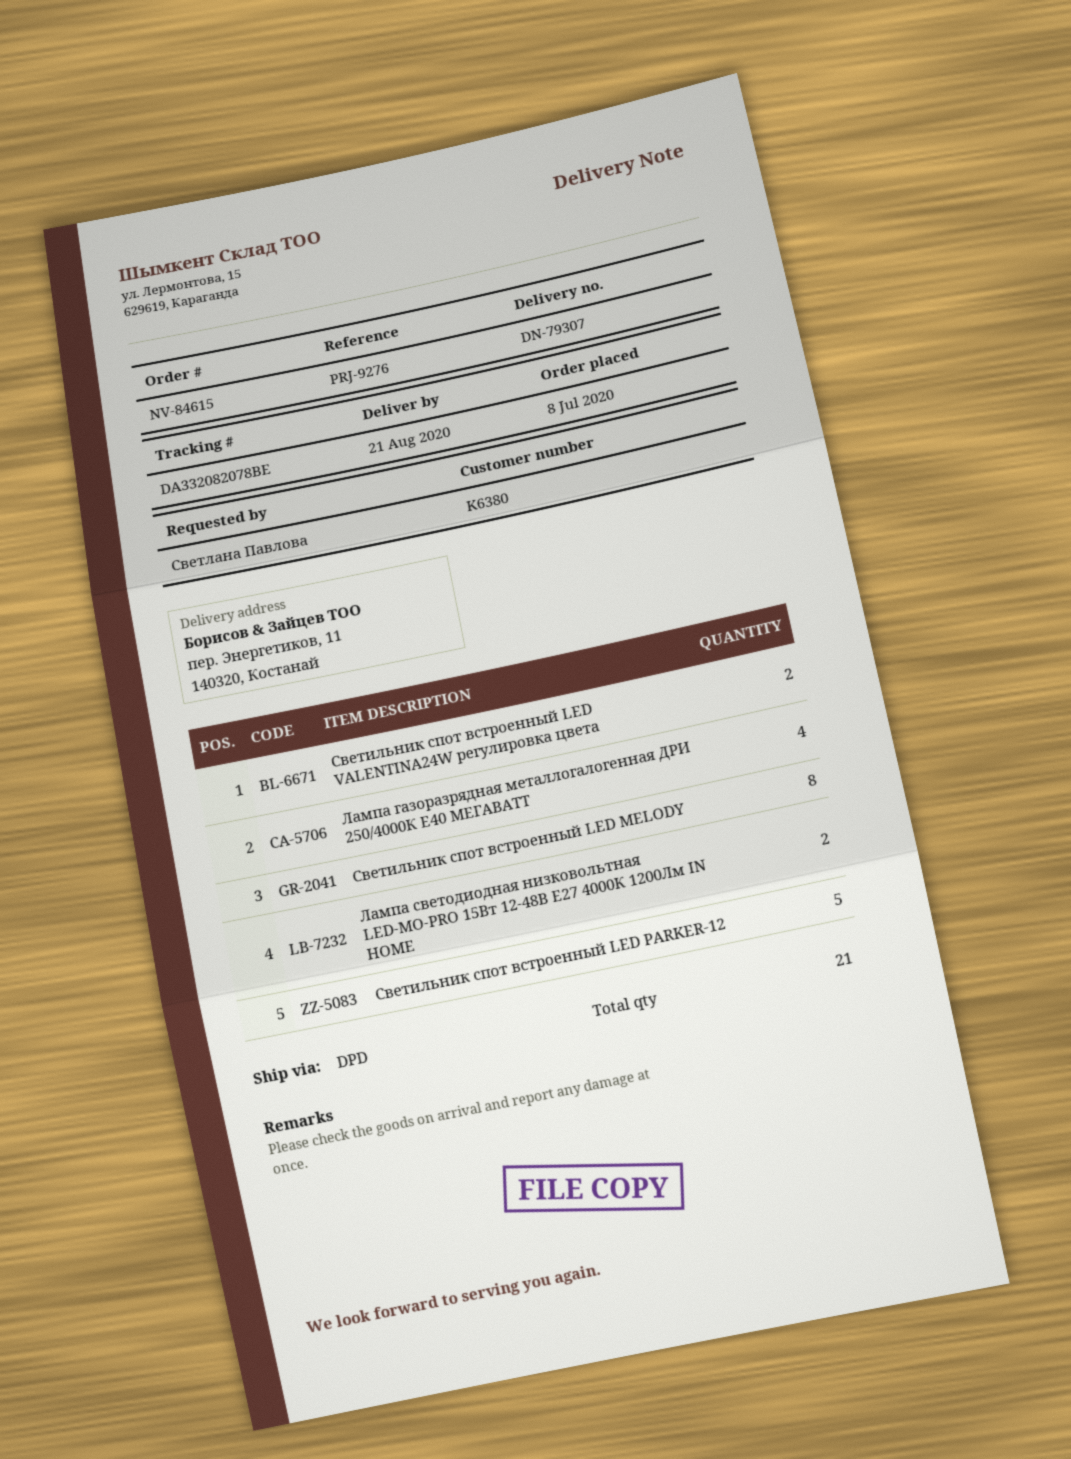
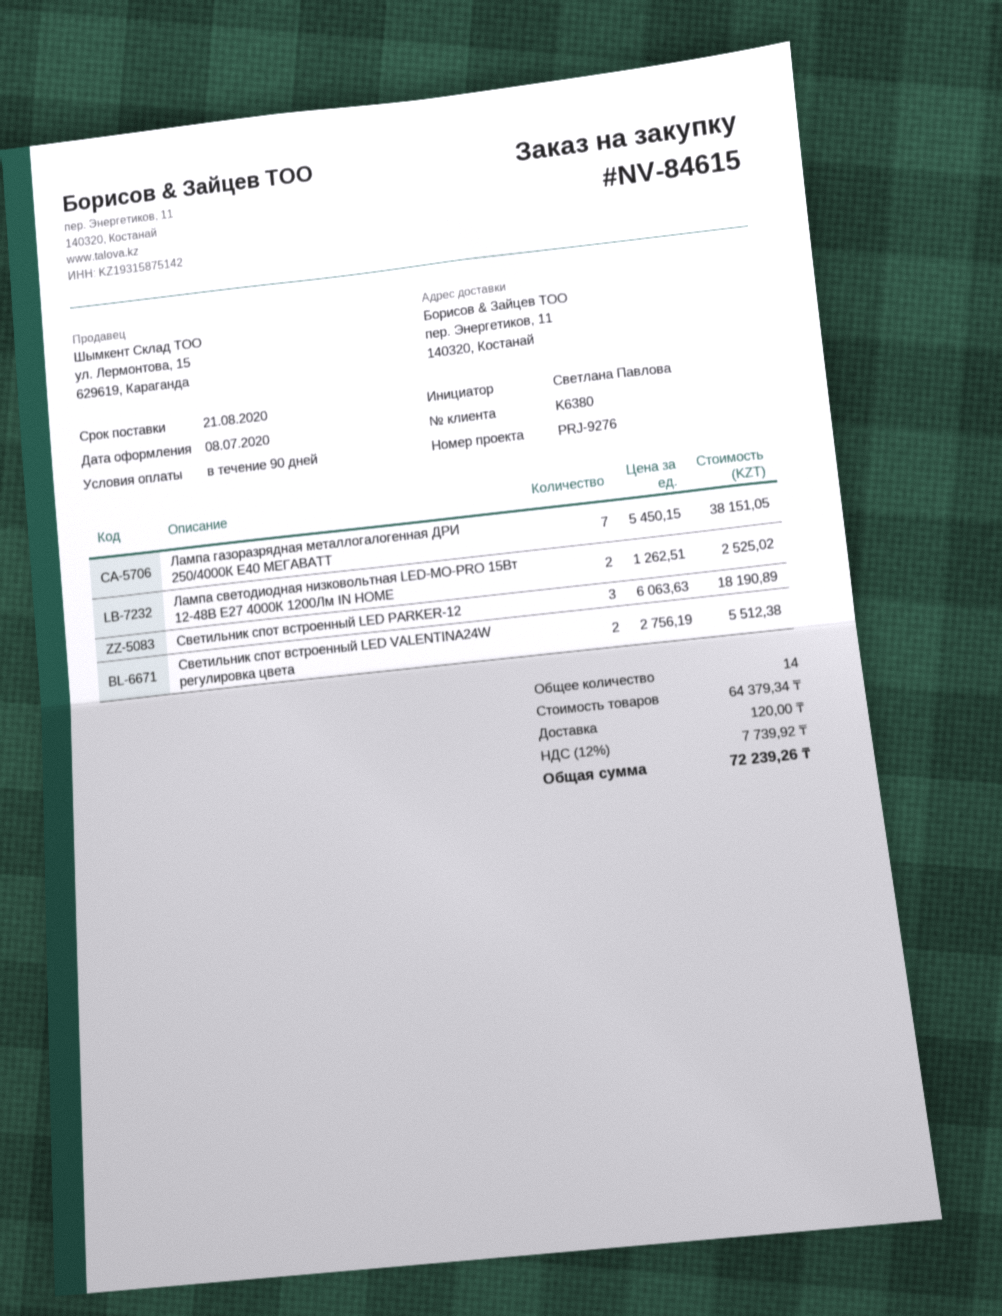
Лампа газоразрядная металлогалогенная ДРИ 250/4000К E40 МЕГАВАТТ: 4 -> 7
Светильник спот встроенный LED MELODY: 8 -> none
Светильник спот встроенный LED PARKER-12: 5 -> 3
total quantity: 21 -> 14

